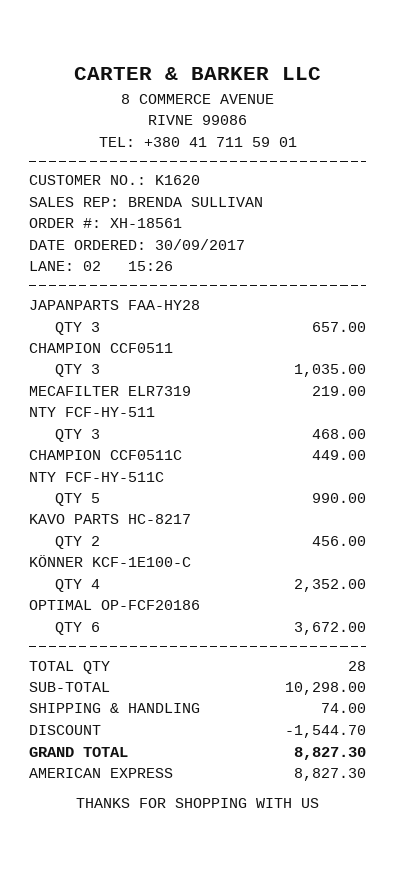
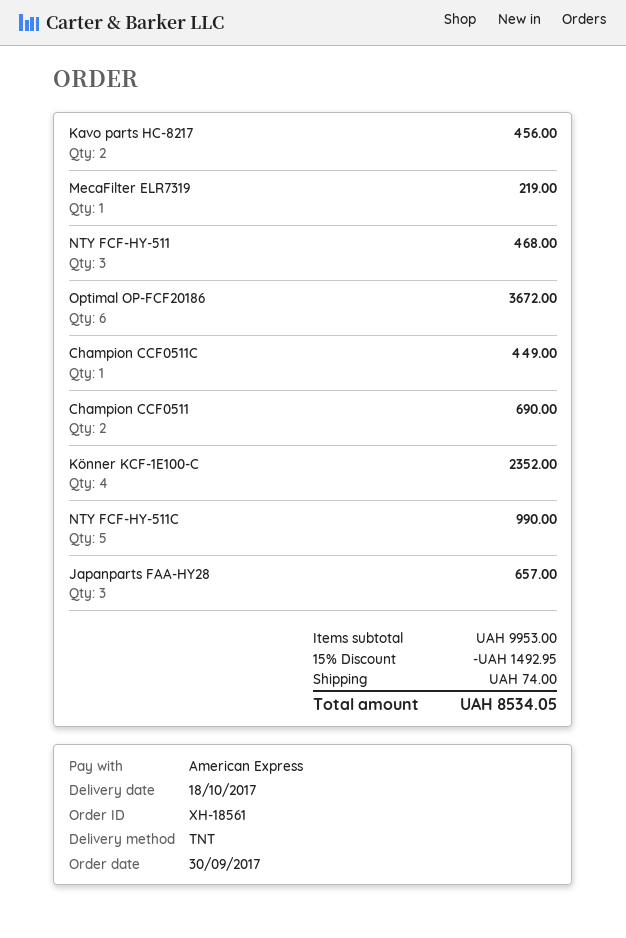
CHAMPION CCF0511: 3 for 1035.00 -> 2 for 690.00
subtotal: 10298.00 -> 9953.00
discount: 1544.70 -> 1492.95
total: 8827.30 -> 8534.05

